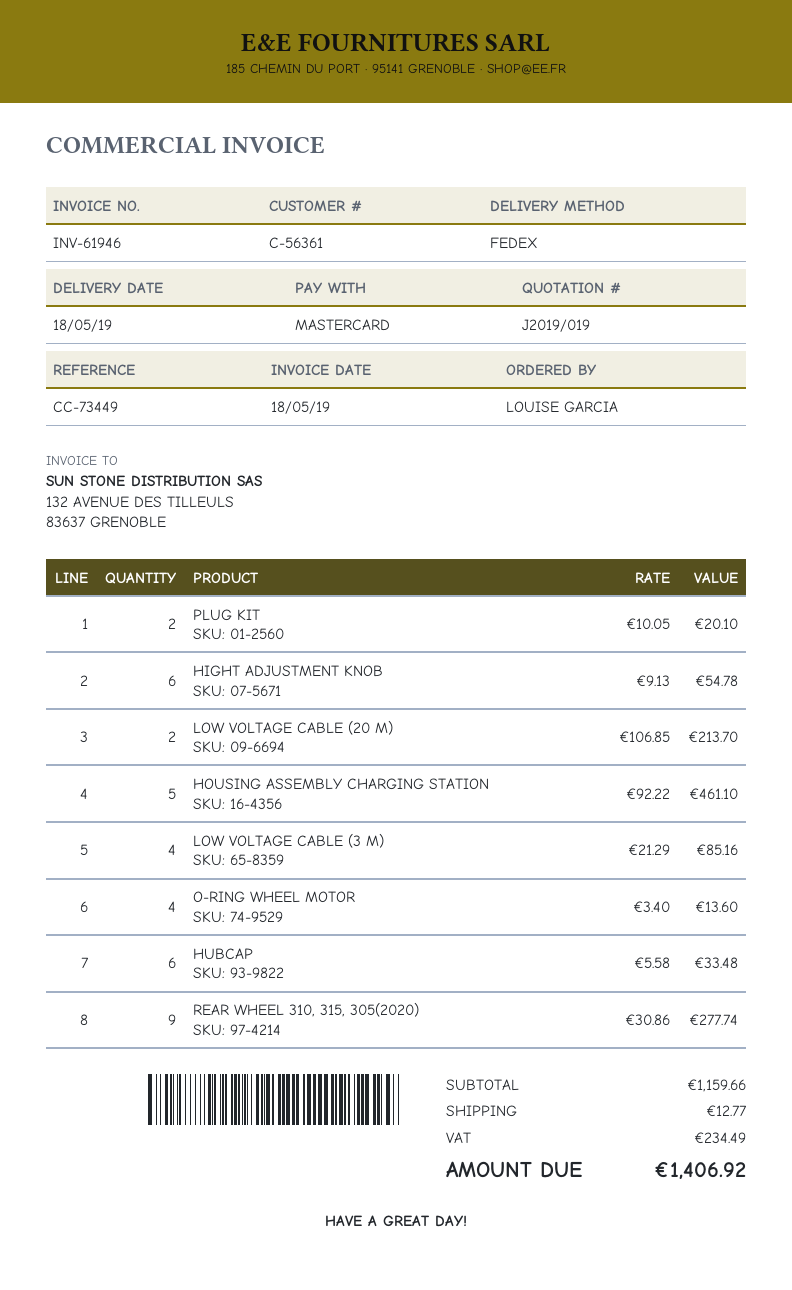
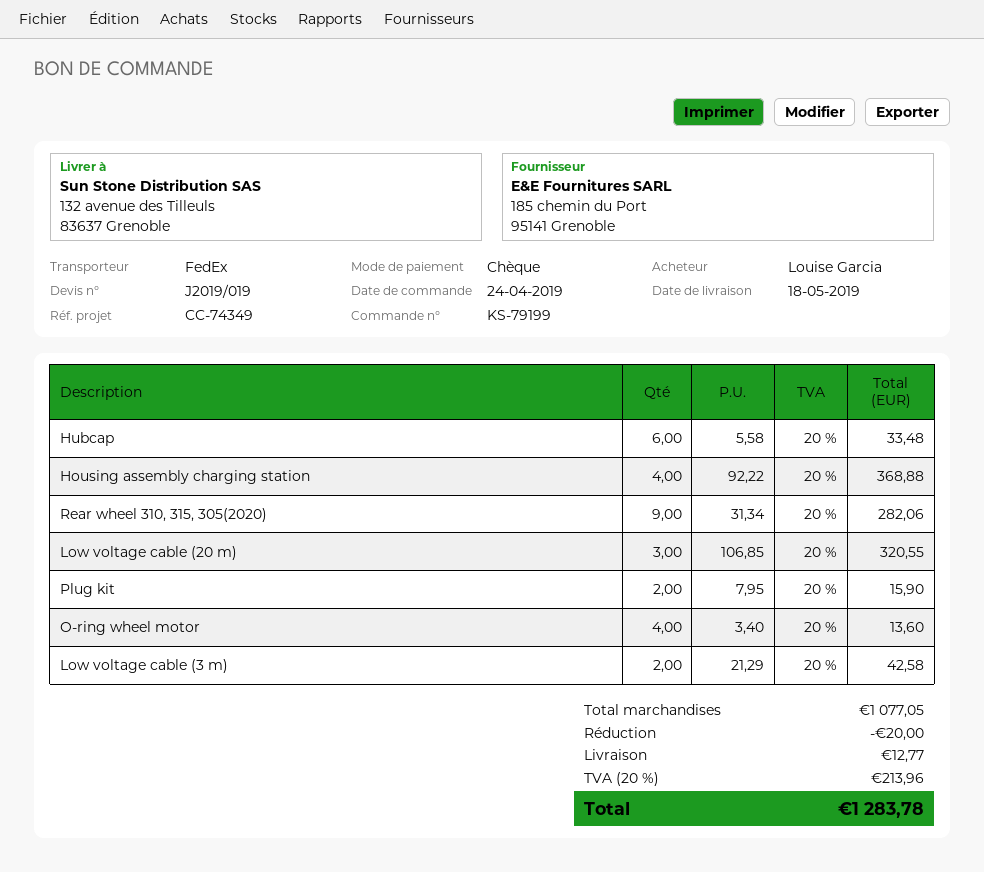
reference: CC-73449 -> CC-74349
payment method: Mastercard -> cheque
PLUG KIT: 2 x 10.05 = 20.10 -> 2 x 7.95 = 15.90
HIGHT ADJUSTMENT KNOB: 6 x 9.13 = 54.78 -> none
LOW VOLTAGE CABLE (20 M): 2 x 106.85 = 213.70 -> 3 x 106.85 = 320.55
HOUSING ASSEMBLY CHARGING STATION: 5 x 92.22 = 461.10 -> 4 x 92.22 = 368.88
LOW VOLTAGE CABLE (3 M): 4 x 21.29 = 85.16 -> 2 x 21.29 = 42.58
REAR WHEEL 310, 315, 305(2020): 9 x 30.86 = 277.74 -> 9 x 31.34 = 282.06
subtotal: 1159.66 -> 1077.05
discount: none -> 20.00
tax: 234.49 -> 213.96
total: 1406.92 -> 1283.78

